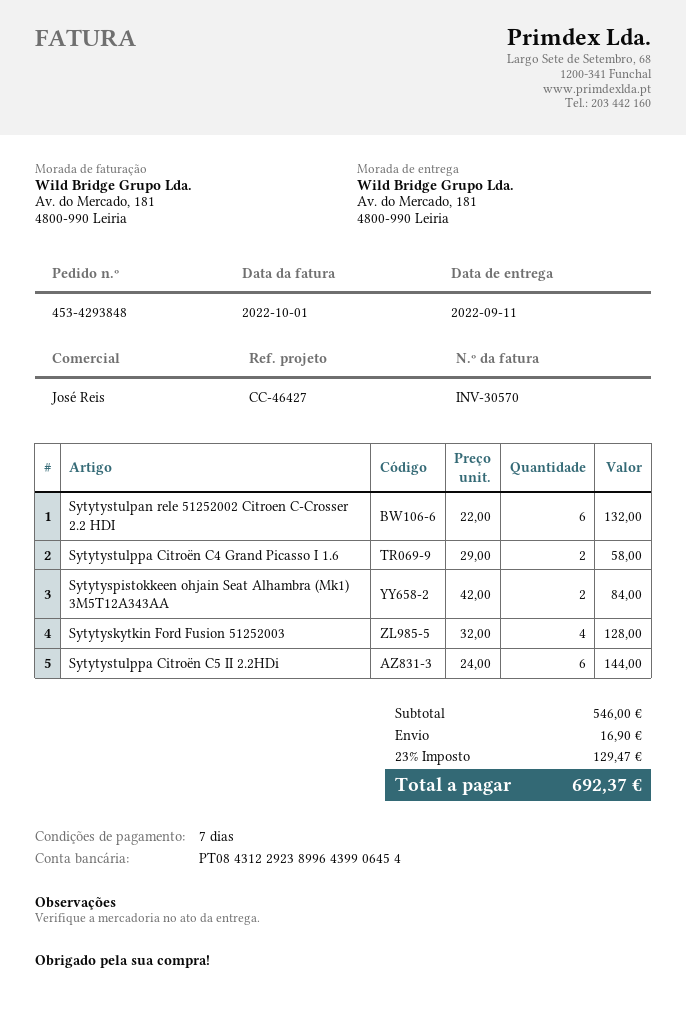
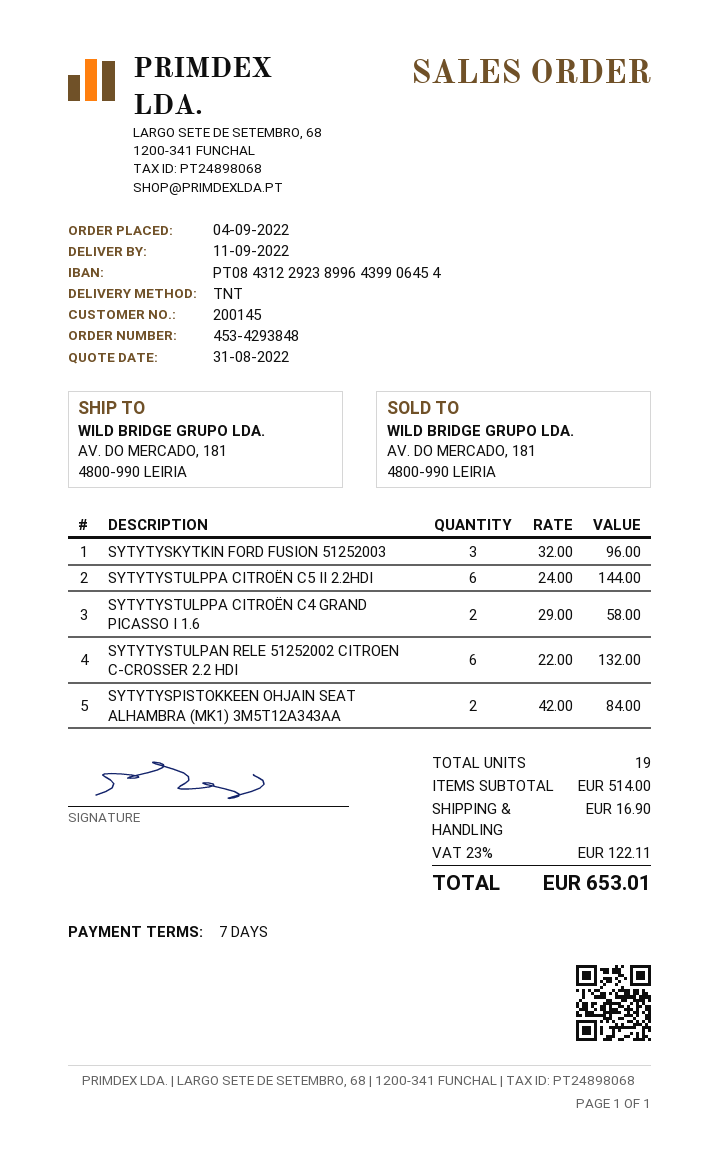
Sytytyskytkin Ford Fusion 51252003: 4 x 32.00 = 128.00 -> 3 x 32.00 = 96.00
subtotal: 546.00 -> 514.00
tax: 23% = 129.47 -> 23% = 122.11
total: 692.37 -> 653.01

